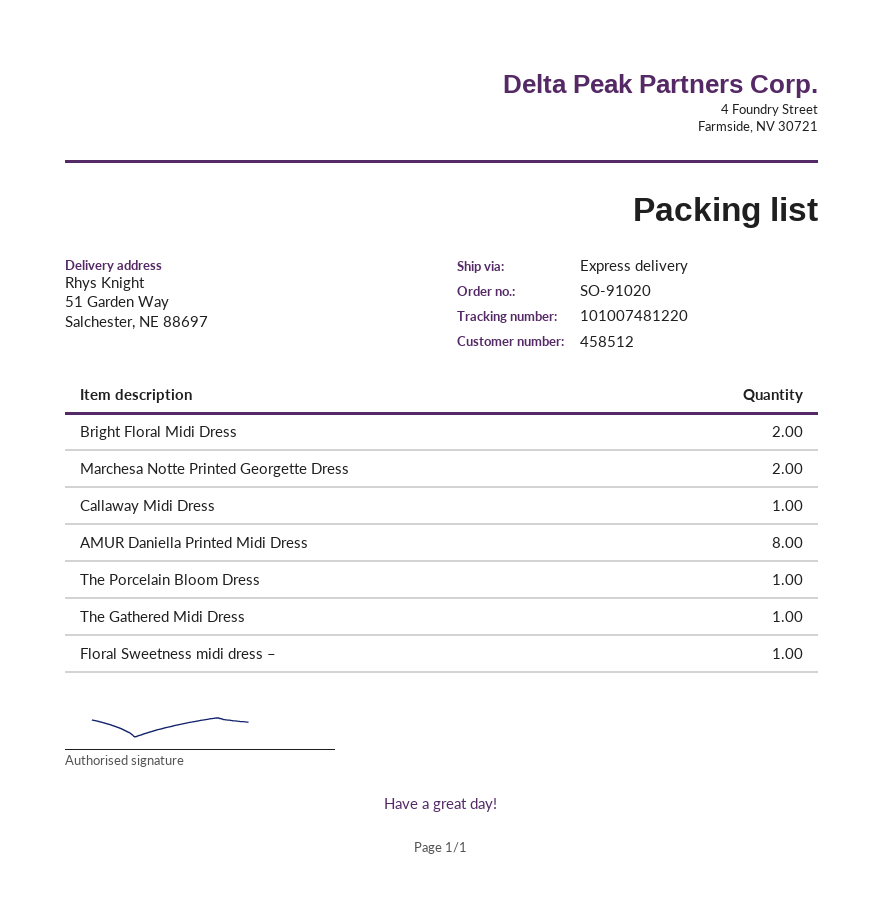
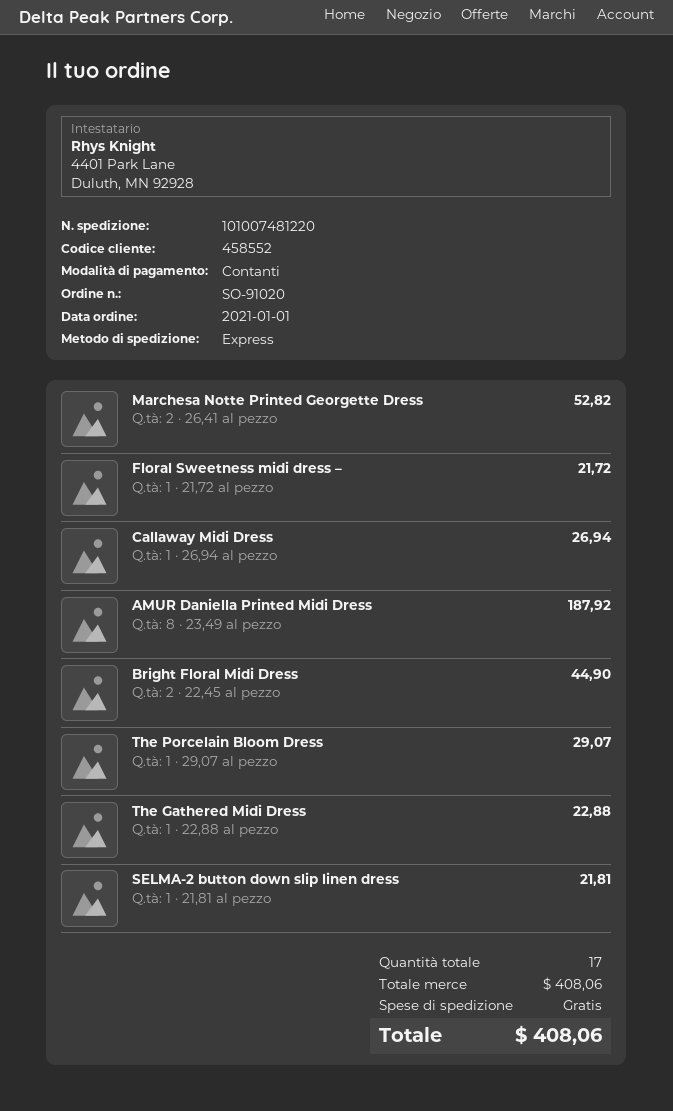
customer number: 458512 -> 458552
SELMA-2 button down slip linen dress: none -> 1

